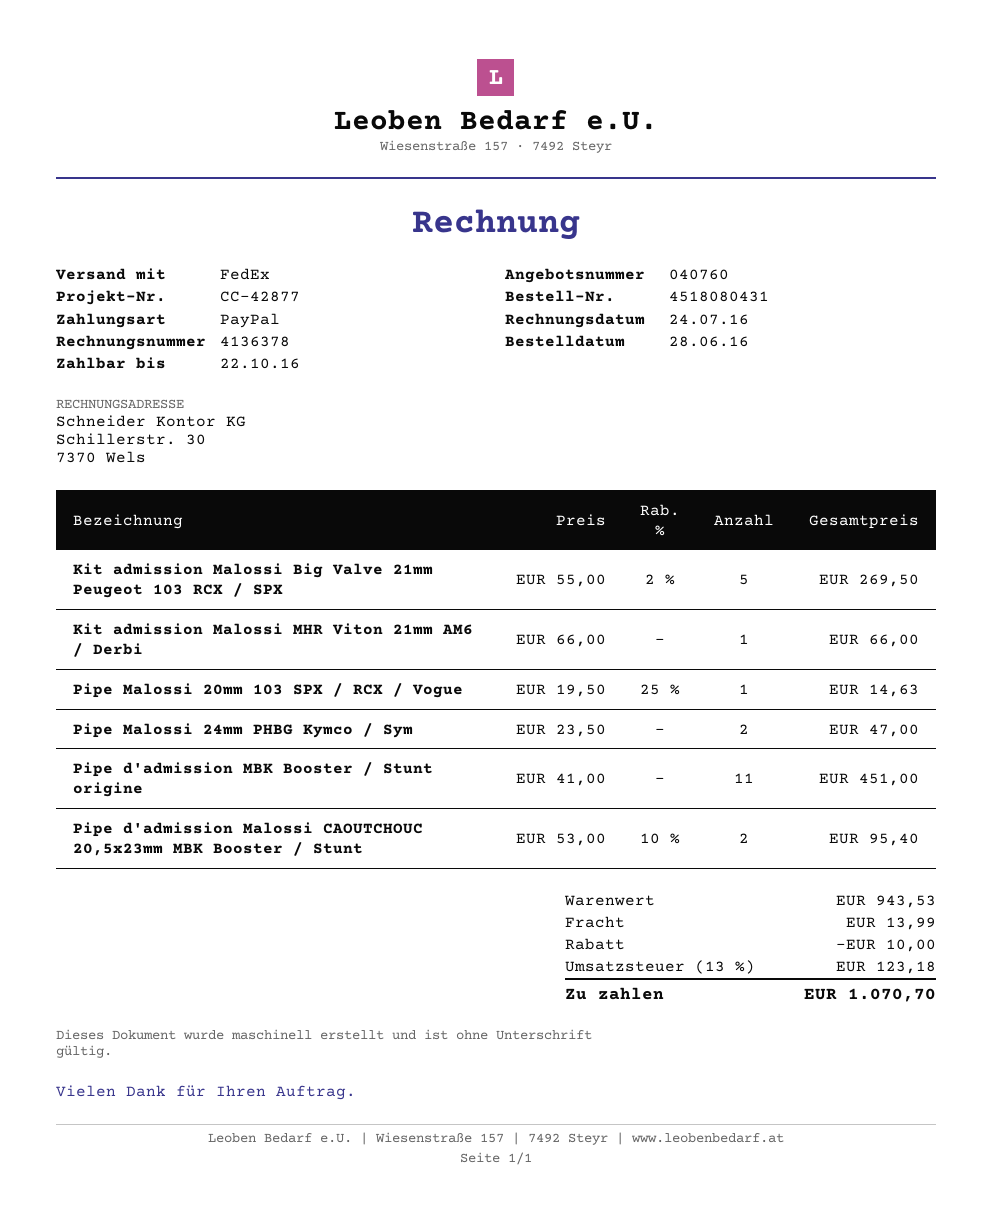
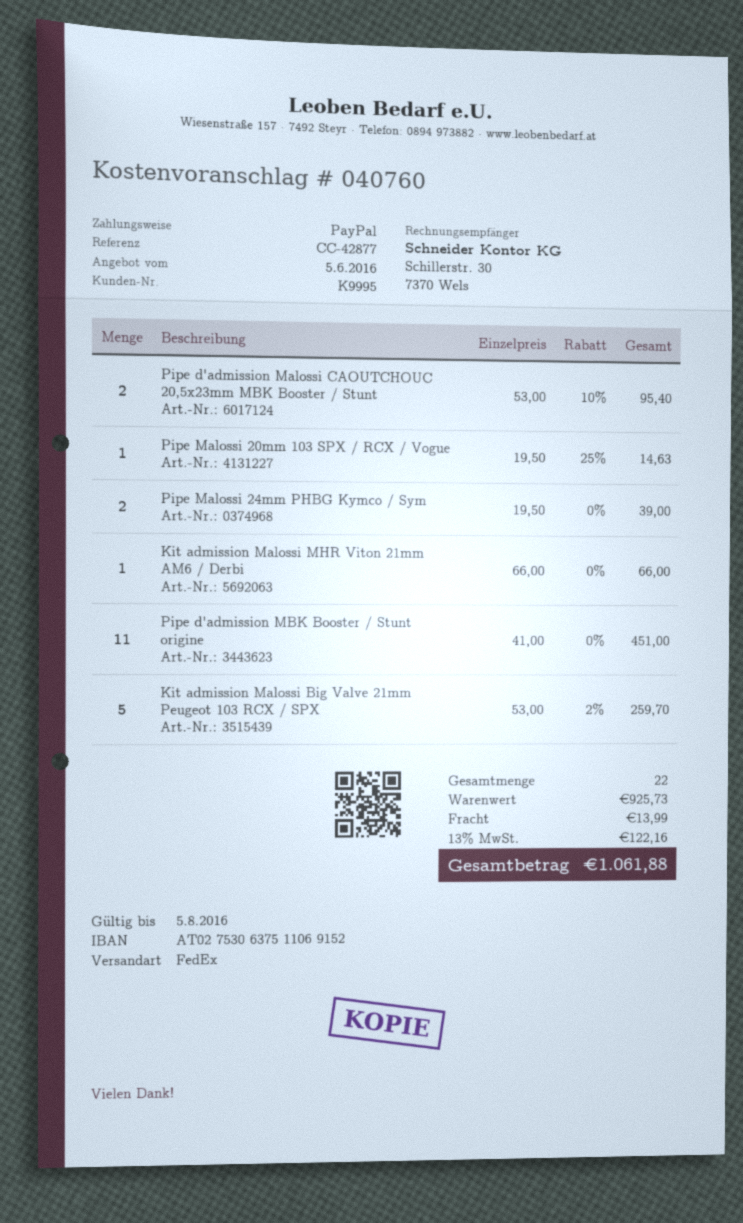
Kit admission Malossi Big Valve 21mm Peugeot 103 RCX / SPX: 5 x 55.00 - 2% = 269.50 -> 5 x 53.00 - 2% = 259.70
Pipe Malossi 24mm PHBG Kymco / Sym: 2 x 23.50 = 47.00 -> 2 x 19.50 = 39.00
subtotal: 943.53 -> 925.73
discount: 10.00 -> none
tax: 13% = 123.18 -> 13% = 122.16
total: 1070.70 -> 1061.88

